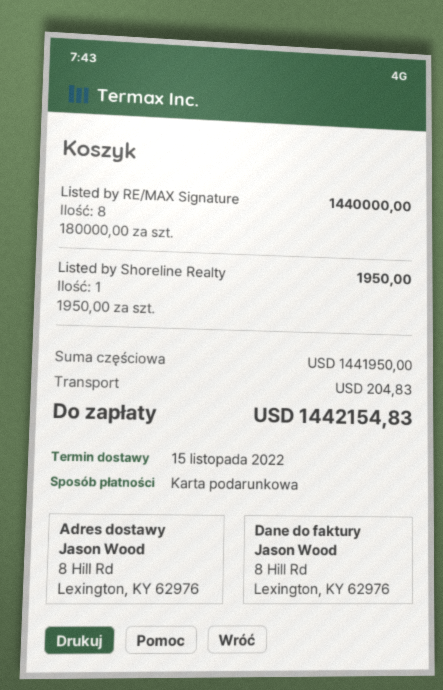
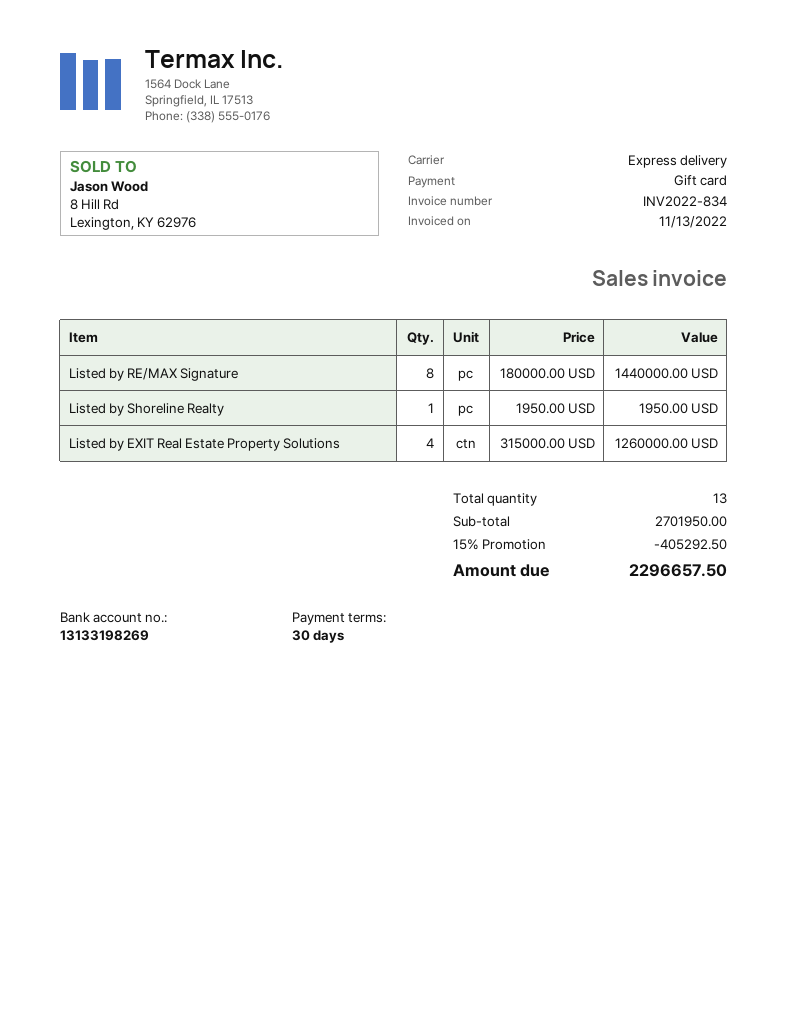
Listed by EXIT Real Estate Property Solutions: none -> 4 x 315000.00 = 1260000.00
subtotal: 1441950.00 -> 2701950.00
discount: none -> 15% = 405292.50
shipping: 204.83 -> none
total: 1442154.83 -> 2296657.50

